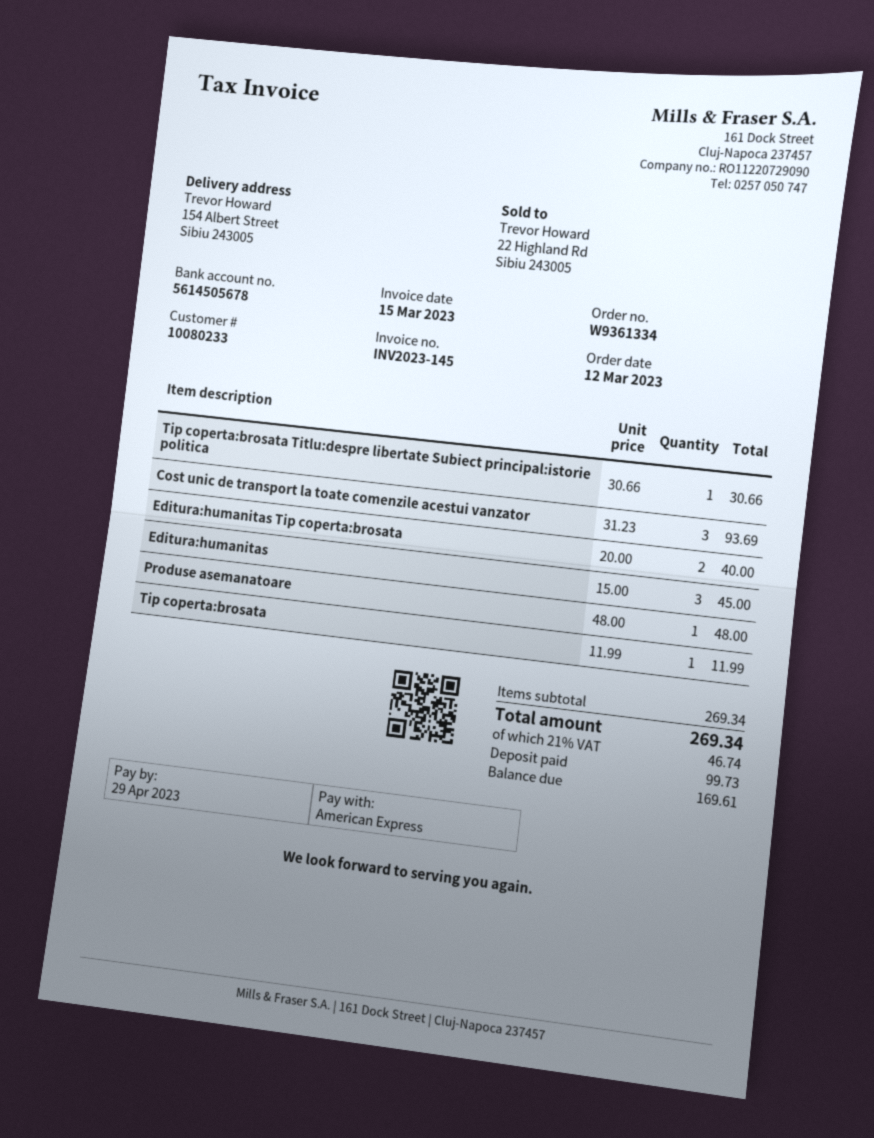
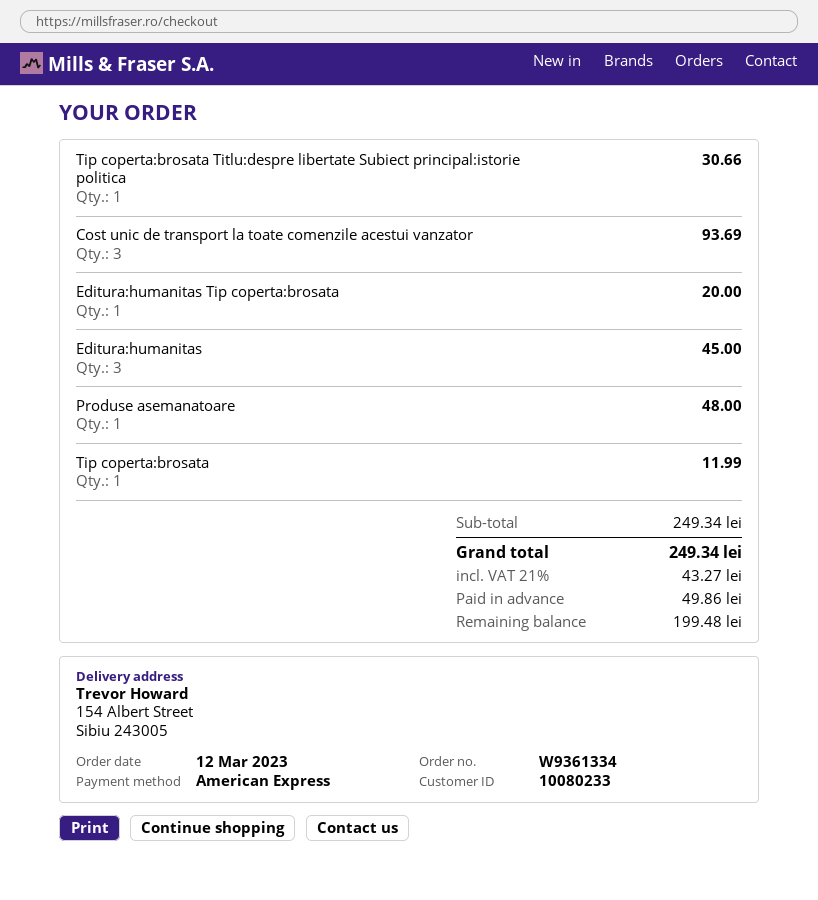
Editura:humanitas Tip coperta:brosata: 2 for 40.00 -> 1 for 20.00
subtotal: 269.34 -> 249.34
tax: 21% = 46.74 -> 21% = 43.27
total: 269.34 -> 249.34
deposit: 99.73 -> 49.86
balance: 169.61 -> 199.48

